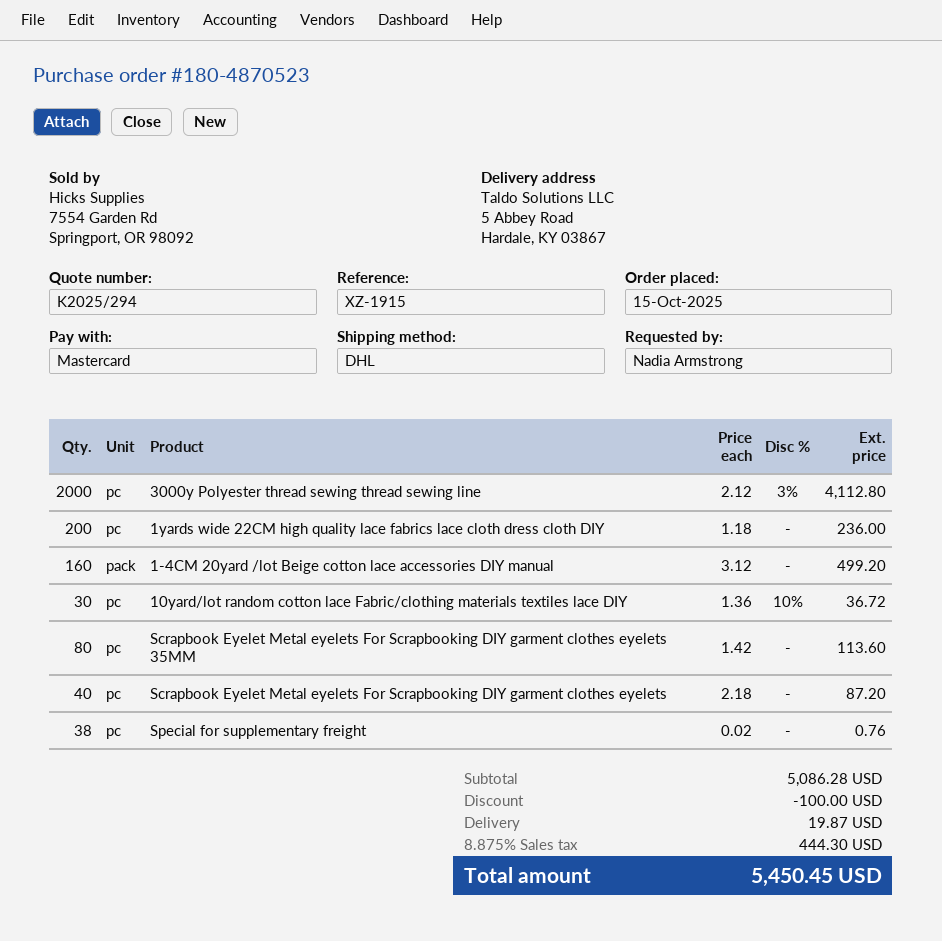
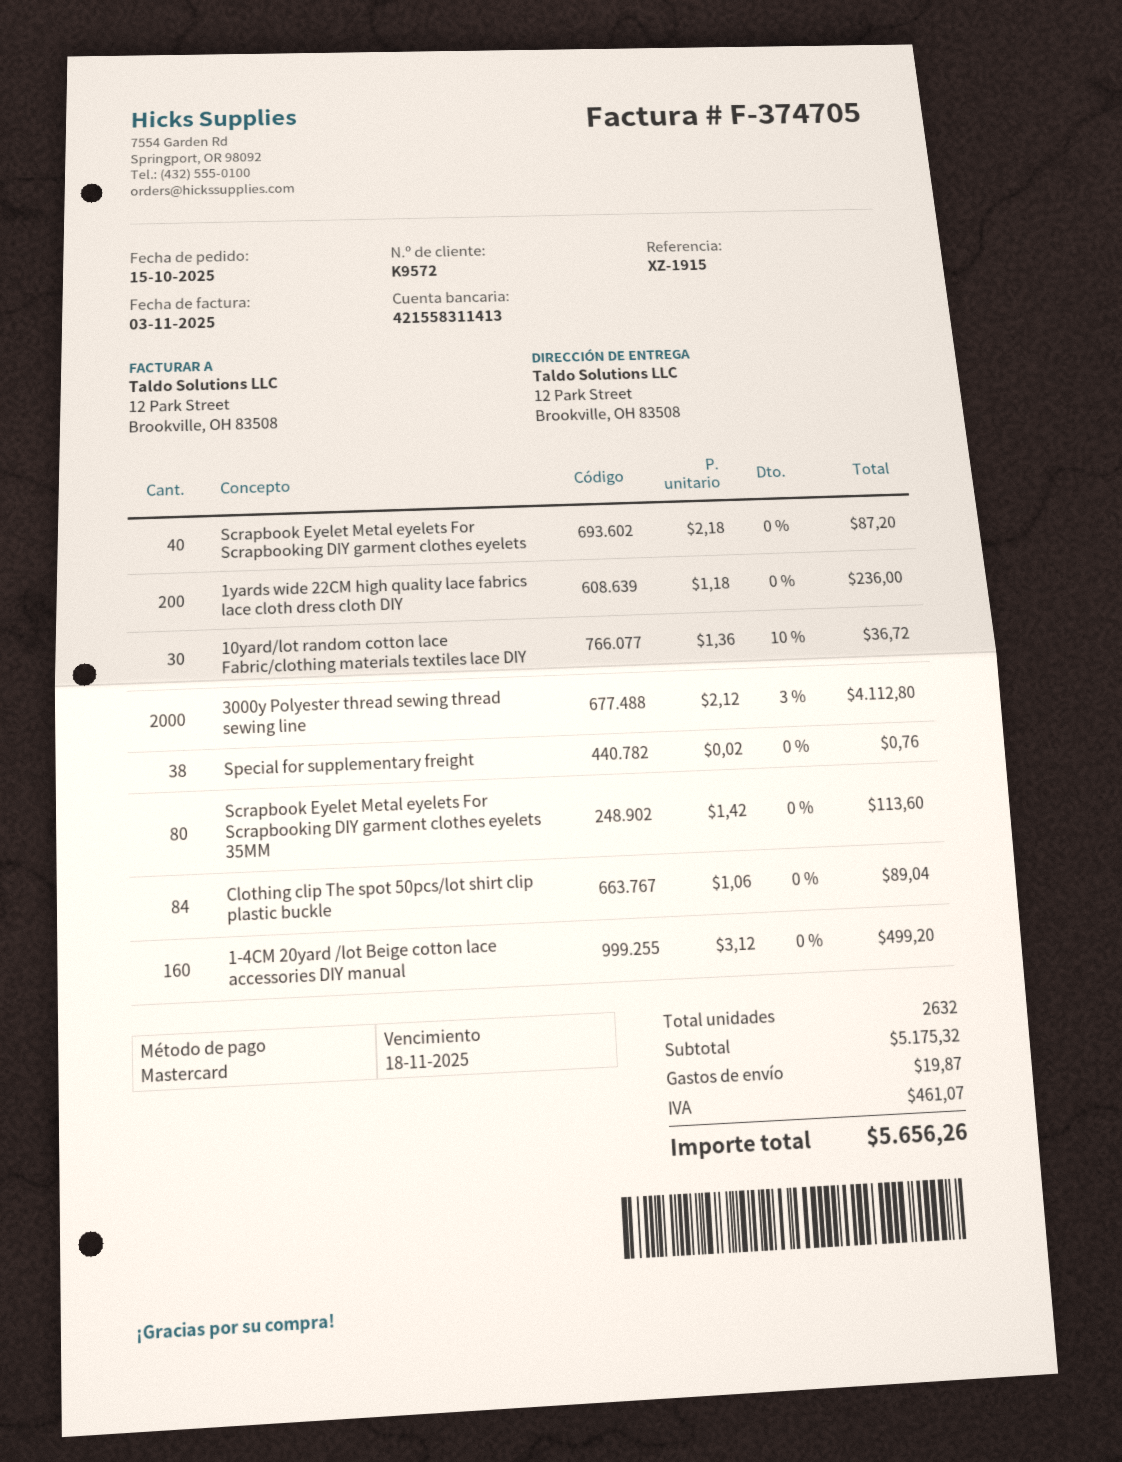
ship to: 5 Abbey Road, Hardale, KY 03867 -> 12 Park Street, Brookville, OH 83508
Clothing clip The spot 50pcs/lot shirt clip plastic buckle: none -> 84 x 1.06 = 89.04
subtotal: 5086.28 -> 5175.32
discount: 100.00 -> none
tax: 444.30 -> 461.07
total: 5450.45 -> 5656.26

